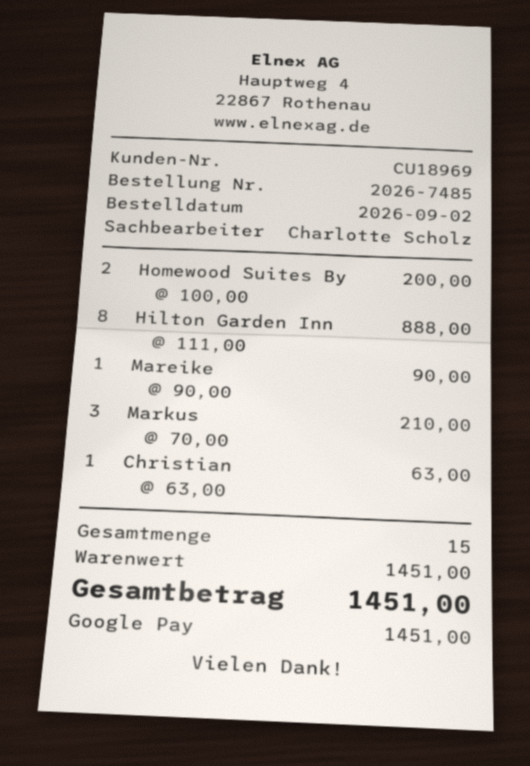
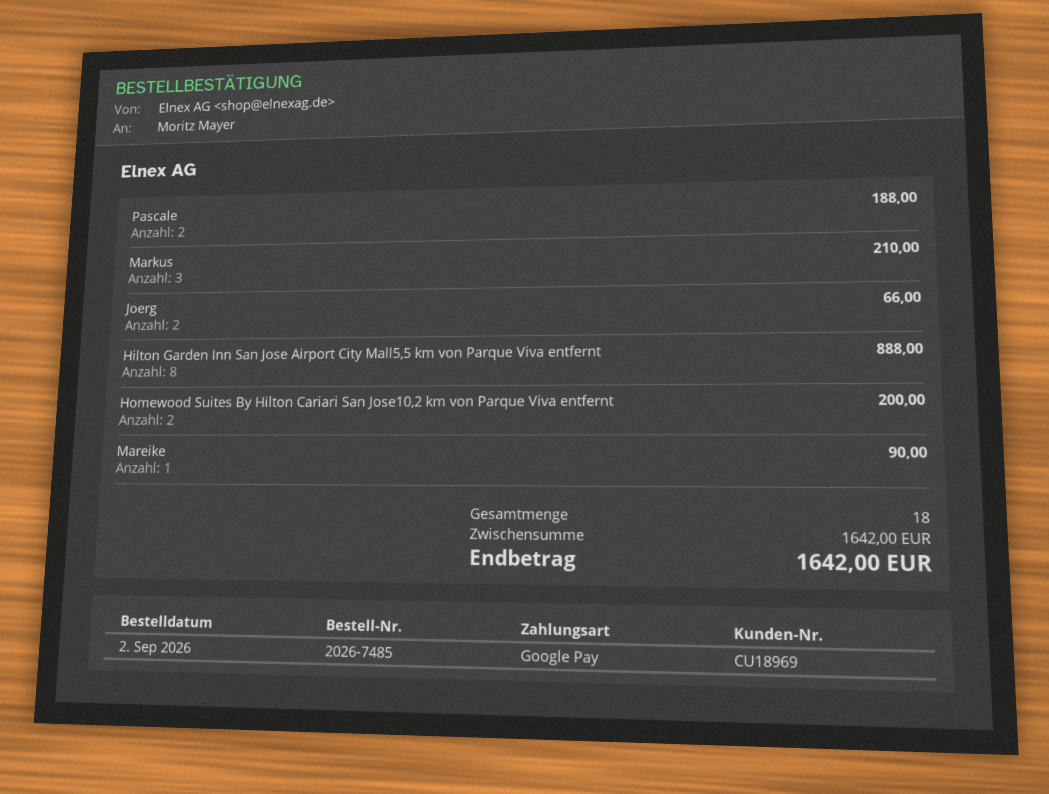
Christian: 1 for 63.00 -> none
Pascale: none -> 2 for 188.00
Joerg: none -> 2 for 66.00
total quantity: 15 -> 18
subtotal: 1451.00 -> 1642.00
total: 1451.00 -> 1642.00

